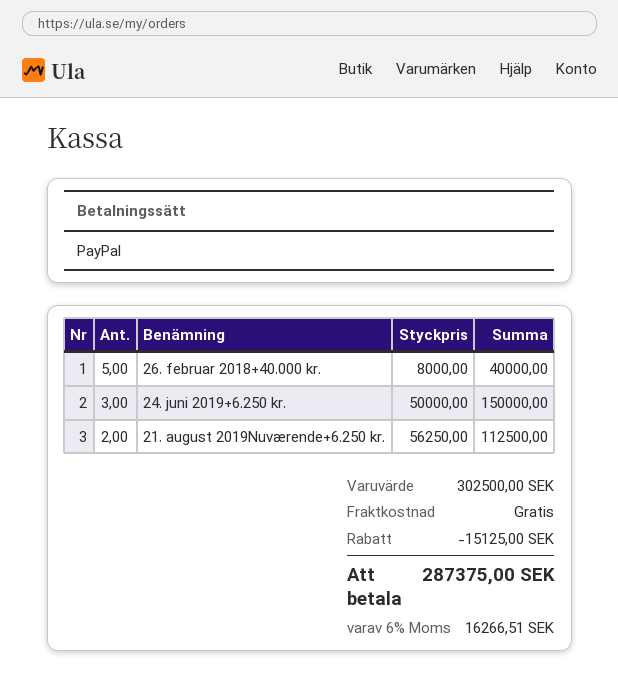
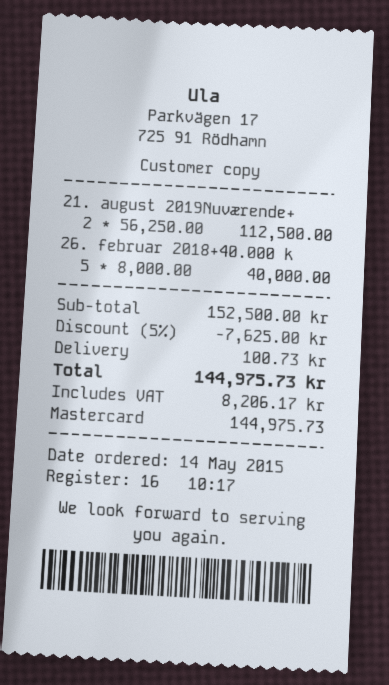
payment method: PayPal -> Mastercard
24. juni 2019+6.250 kr.: 3 x 50000.00 = 150000.00 -> none
subtotal: 302500.00 -> 152500.00
discount: 15125.00 -> 7625.00
shipping: 0.00 -> 100.73
tax: 16266.51 -> 8206.17
total: 287375.00 -> 144975.73

